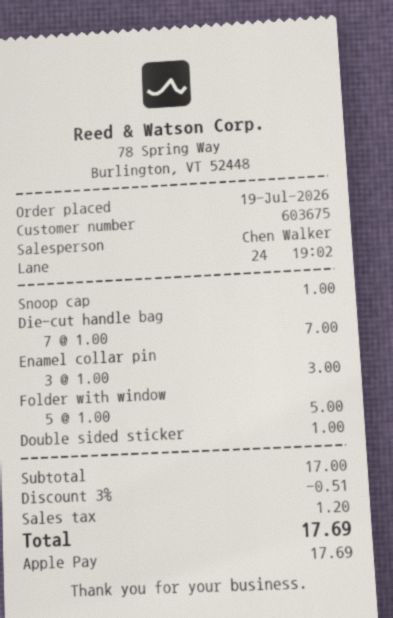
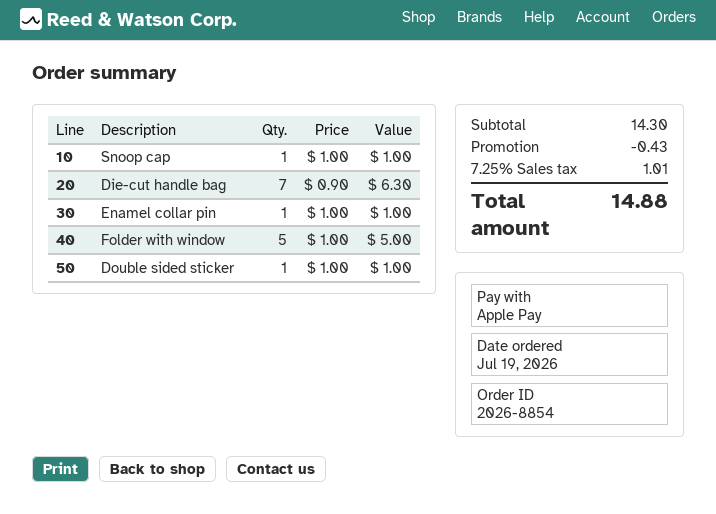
Die-cut handle bag: 7 x 1.00 = 7.00 -> 7 x 0.90 = 6.30
Enamel collar pin: 3 x 1.00 = 3.00 -> 1 x 1.00 = 1.00
subtotal: 17.00 -> 14.30
discount: 0.51 -> 0.43
tax: 1.20 -> 1.01
total: 17.69 -> 14.88

